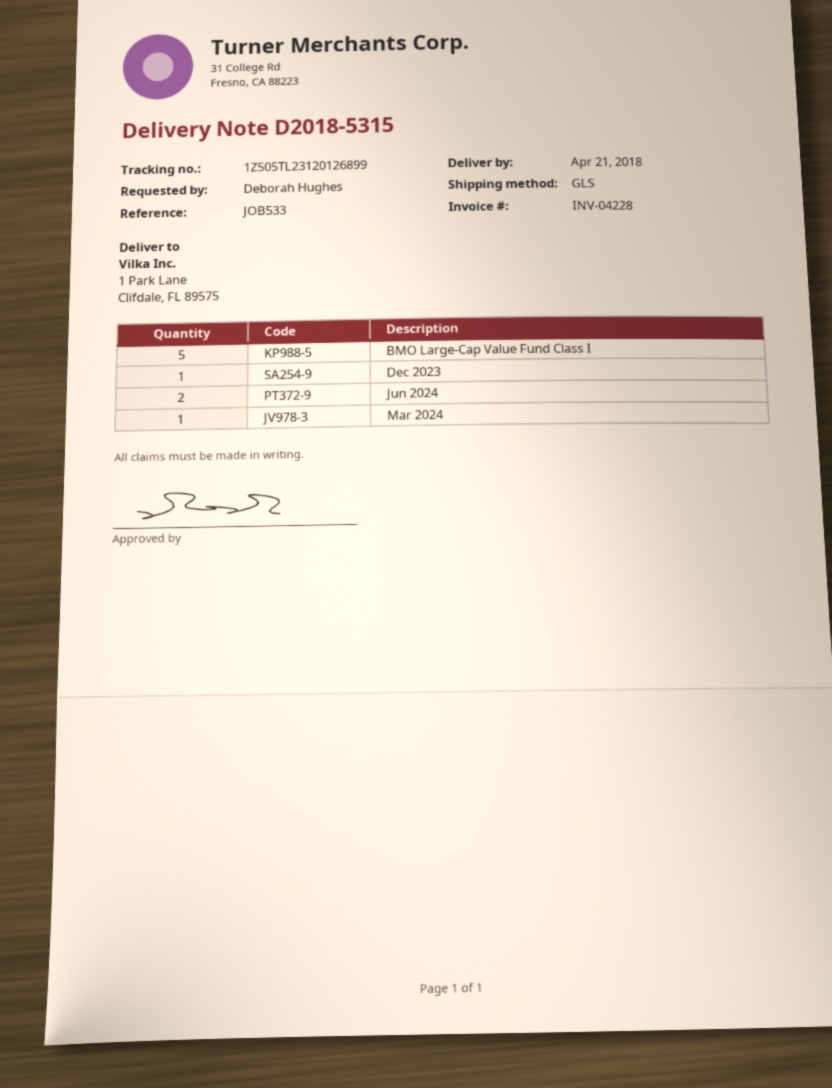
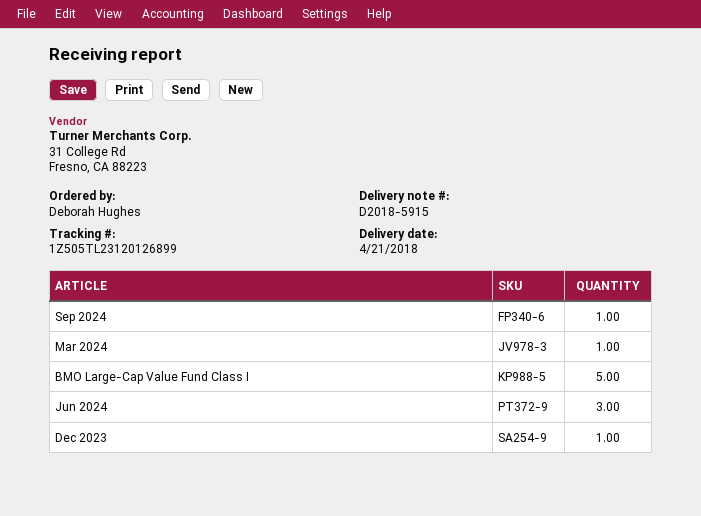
delivery note number: D2018-5315 -> D2018-5915
Jun 2024: 2 -> 3
Sep 2024: none -> 1

